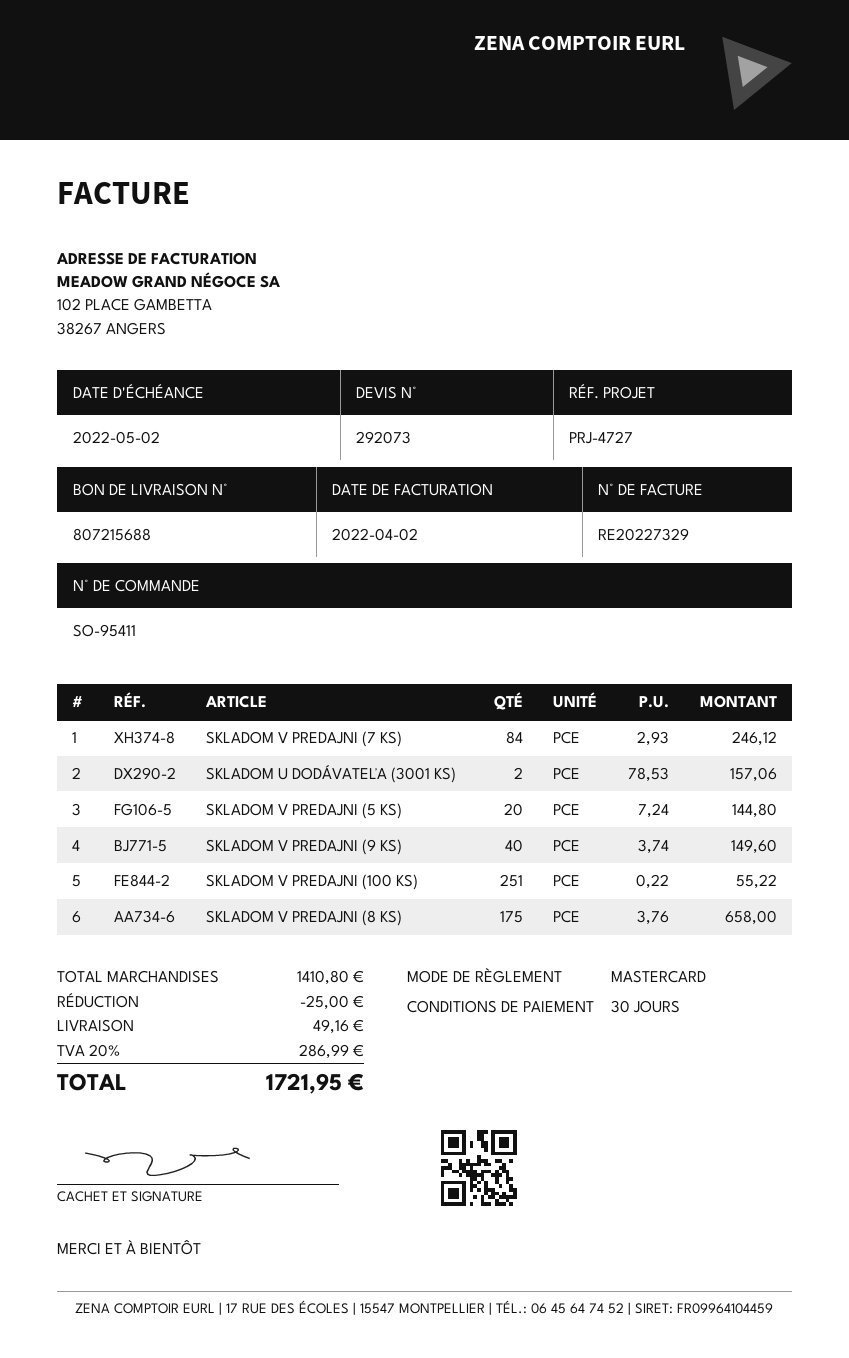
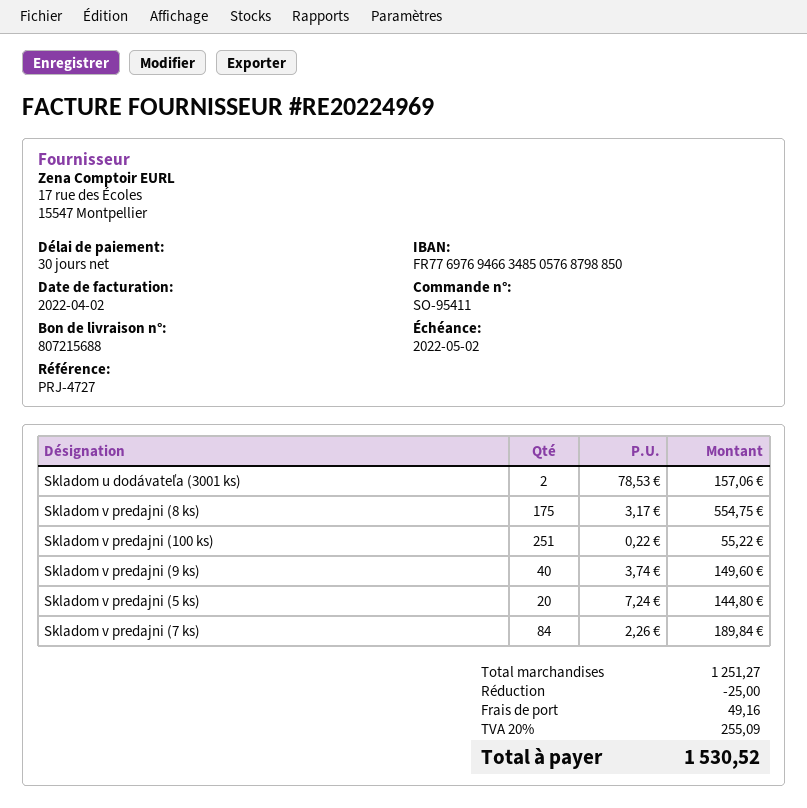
invoice number: RE20227329 -> RE20224969
SKLADOM V PREDAJNI (7 KS): 84 x 2.93 = 246.12 -> 84 x 2.26 = 189.84
SKLADOM V PREDAJNI (8 KS): 175 x 3.76 = 658.00 -> 175 x 3.17 = 554.75
subtotal: 1410.80 -> 1251.27
tax: 20% = 286.99 -> 20% = 255.09
total: 1721.95 -> 1530.52

